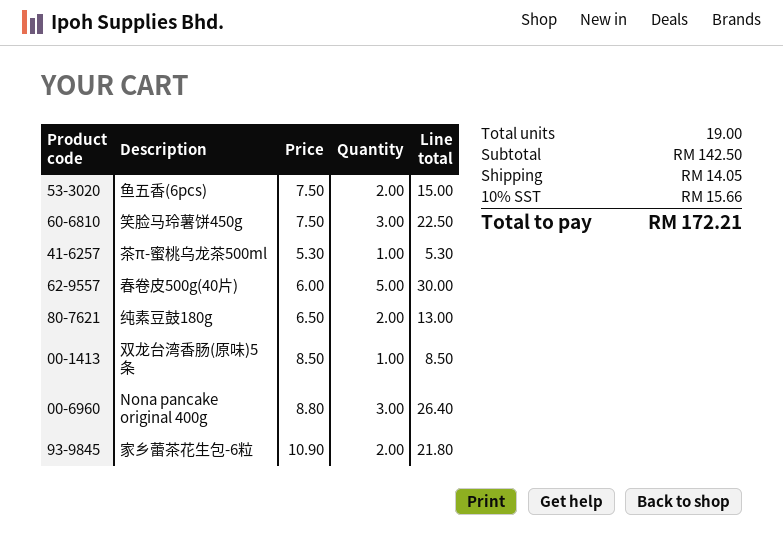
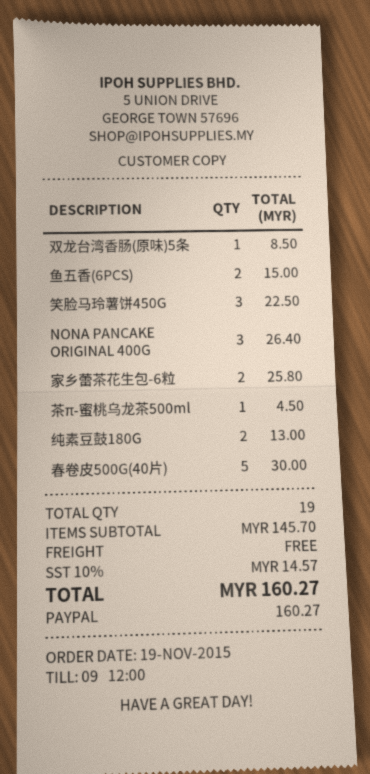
茶π-蜜桃乌龙茶500ml: 1 for 5.30 -> 1 for 4.50
家乡蕾茶花生包-6粒: 2 for 21.80 -> 2 for 25.80
subtotal: 142.50 -> 145.70
shipping: 14.05 -> 0.00
tax: 10% = 15.66 -> 10% = 14.57
total: 172.21 -> 160.27

